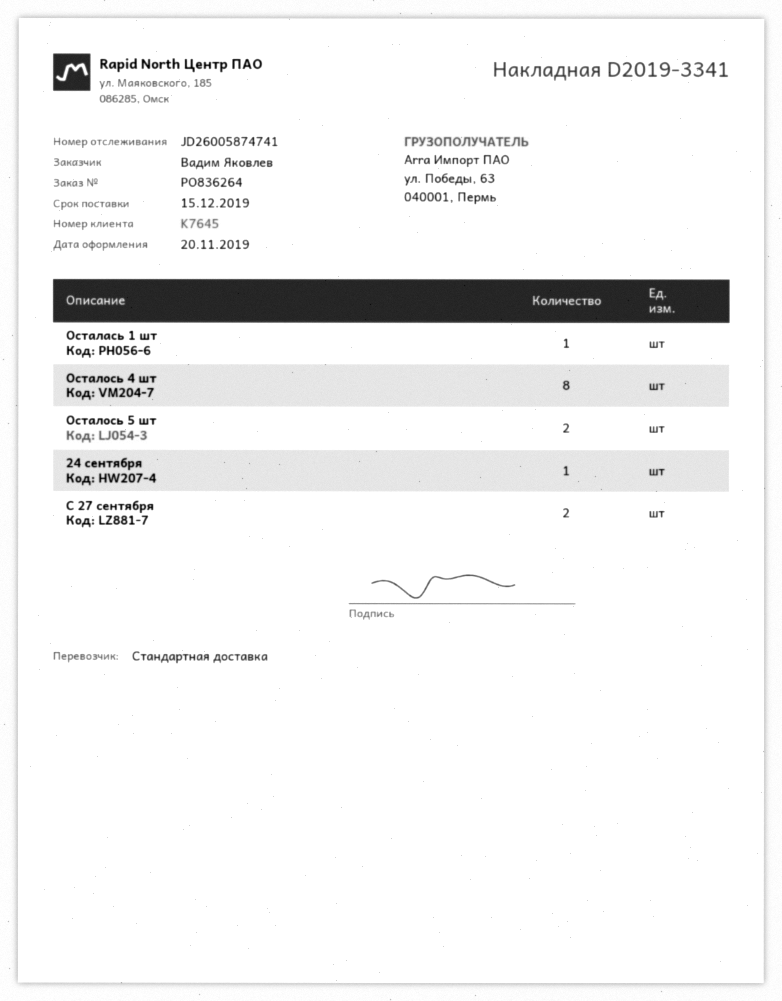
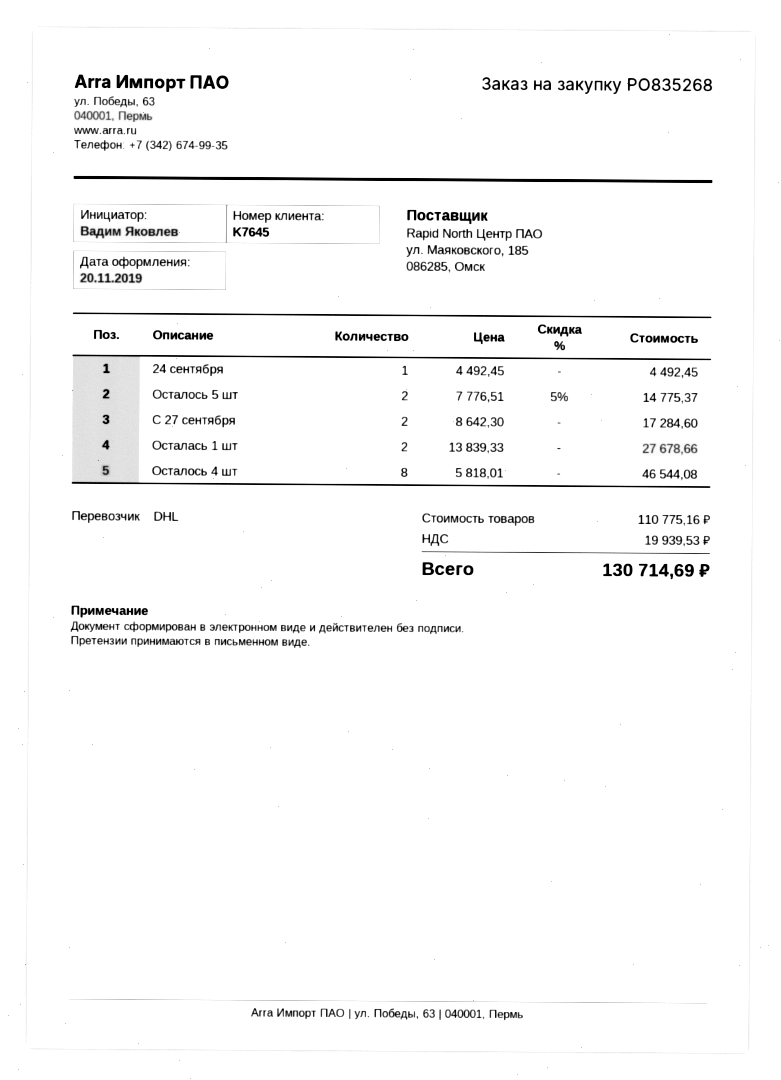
order number: PO836264 -> PO835268
shipping method: standard -> DHL
Осталась 1 шт: 1 -> 2

